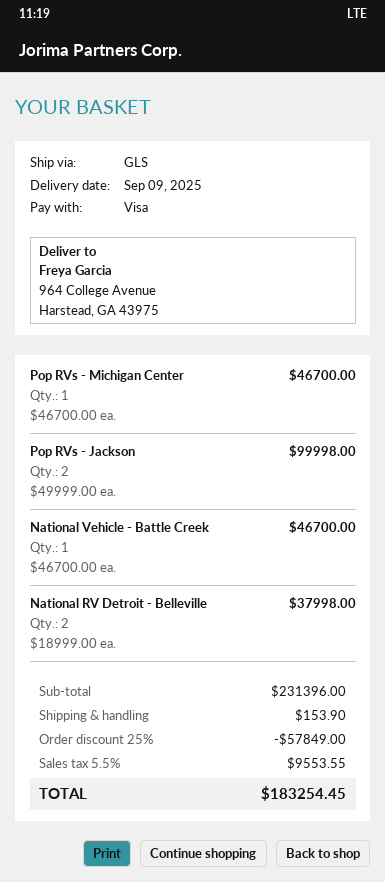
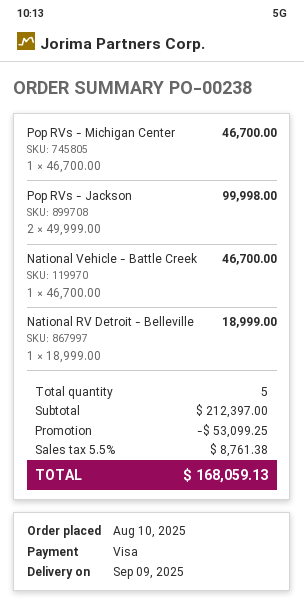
National RV Detroit - Belleville: 2 x 18999.00 = 37998.00 -> 1 x 18999.00 = 18999.00
subtotal: 231396.00 -> 212397.00
discount: 57849.00 -> 53099.25
shipping: 153.90 -> none
tax: 5.5% = 9553.55 -> 5.5% = 8761.38
total: 183254.45 -> 168059.13

